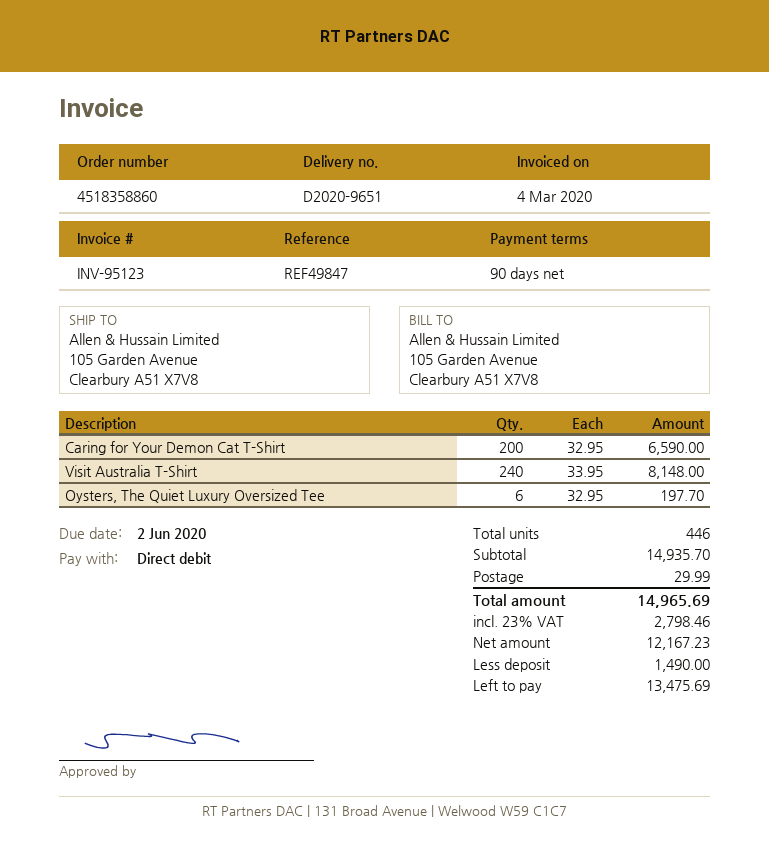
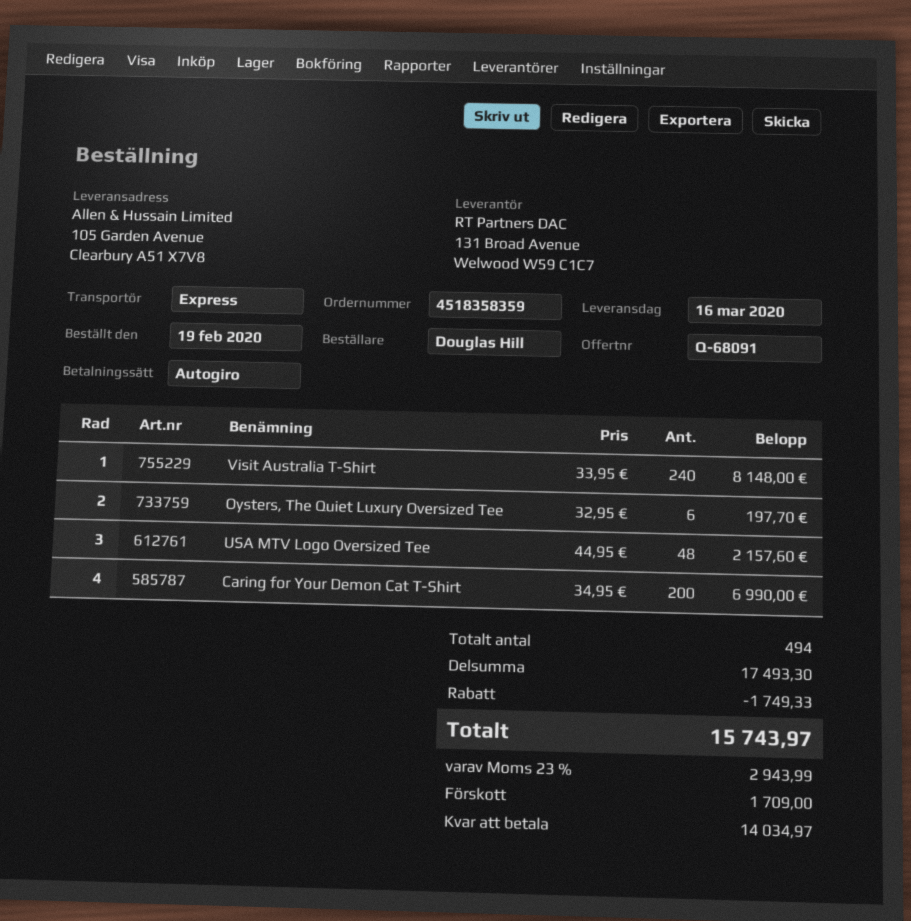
order number: 4518358860 -> 4518358359
Caring for Your Demon Cat T-Shirt: 200 x 32.95 = 6590.00 -> 200 x 34.95 = 6990.00
USA MTV Logo Oversized Tee: none -> 48 x 44.95 = 2157.60
total quantity: 446 -> 494
subtotal: 14935.70 -> 17493.30
discount: none -> 1749.33
shipping: 29.99 -> none
tax: 23% = 2798.46 -> 23% = 2943.99
total: 14965.69 -> 15743.97
deposit: 1490.00 -> 1709.00
balance: 13475.69 -> 14034.97

